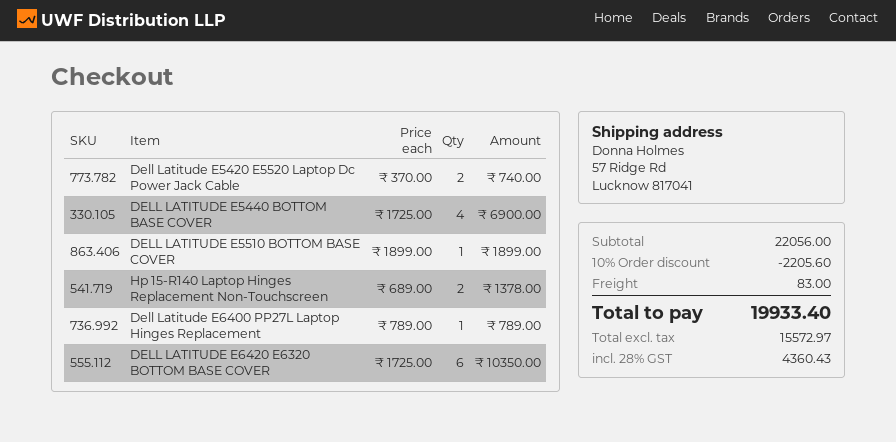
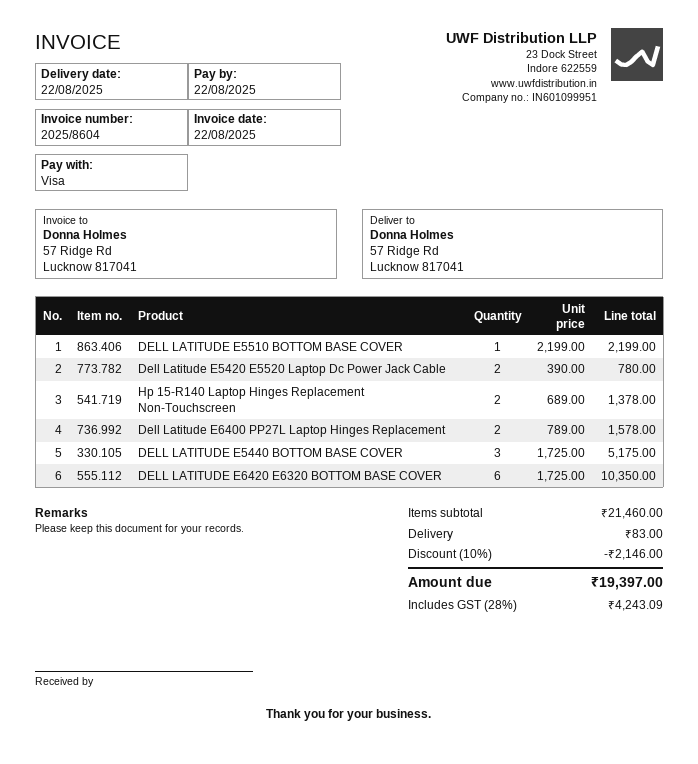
Dell Latitude E5420 E5520 Laptop Dc Power Jack Cable: 2 x 370.00 = 740.00 -> 2 x 390.00 = 780.00
DELL LATITUDE E5440 BOTTOM BASE COVER: 4 x 1725.00 = 6900.00 -> 3 x 1725.00 = 5175.00
DELL LATITUDE E5510 BOTTOM BASE COVER: 1 x 1899.00 = 1899.00 -> 1 x 2199.00 = 2199.00
Dell Latitude E6400 PP27L Laptop Hinges Replacement: 1 x 789.00 = 789.00 -> 2 x 789.00 = 1578.00
subtotal: 22056.00 -> 21460.00
discount: 10% = 2205.60 -> 10% = 2146.00
tax: 28% = 4360.43 -> 28% = 4243.09
total: 19933.40 -> 19397.00

